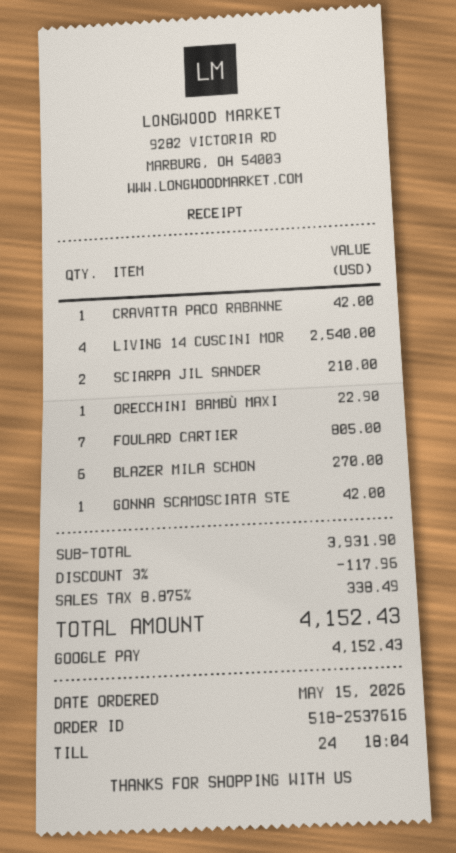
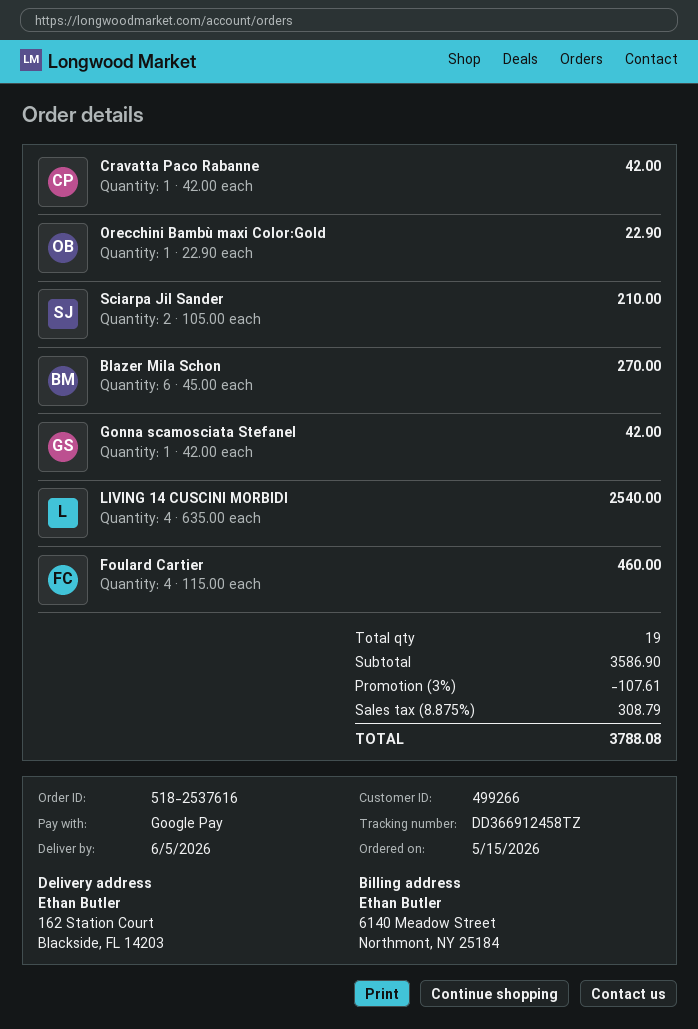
FOULARD CARTIER: 7 for 805.00 -> 4 for 460.00
subtotal: 3931.90 -> 3586.90
discount: 3% = 117.96 -> 3% = 107.61
tax: 8.875% = 338.49 -> 8.875% = 308.79
total: 4152.43 -> 3788.08

